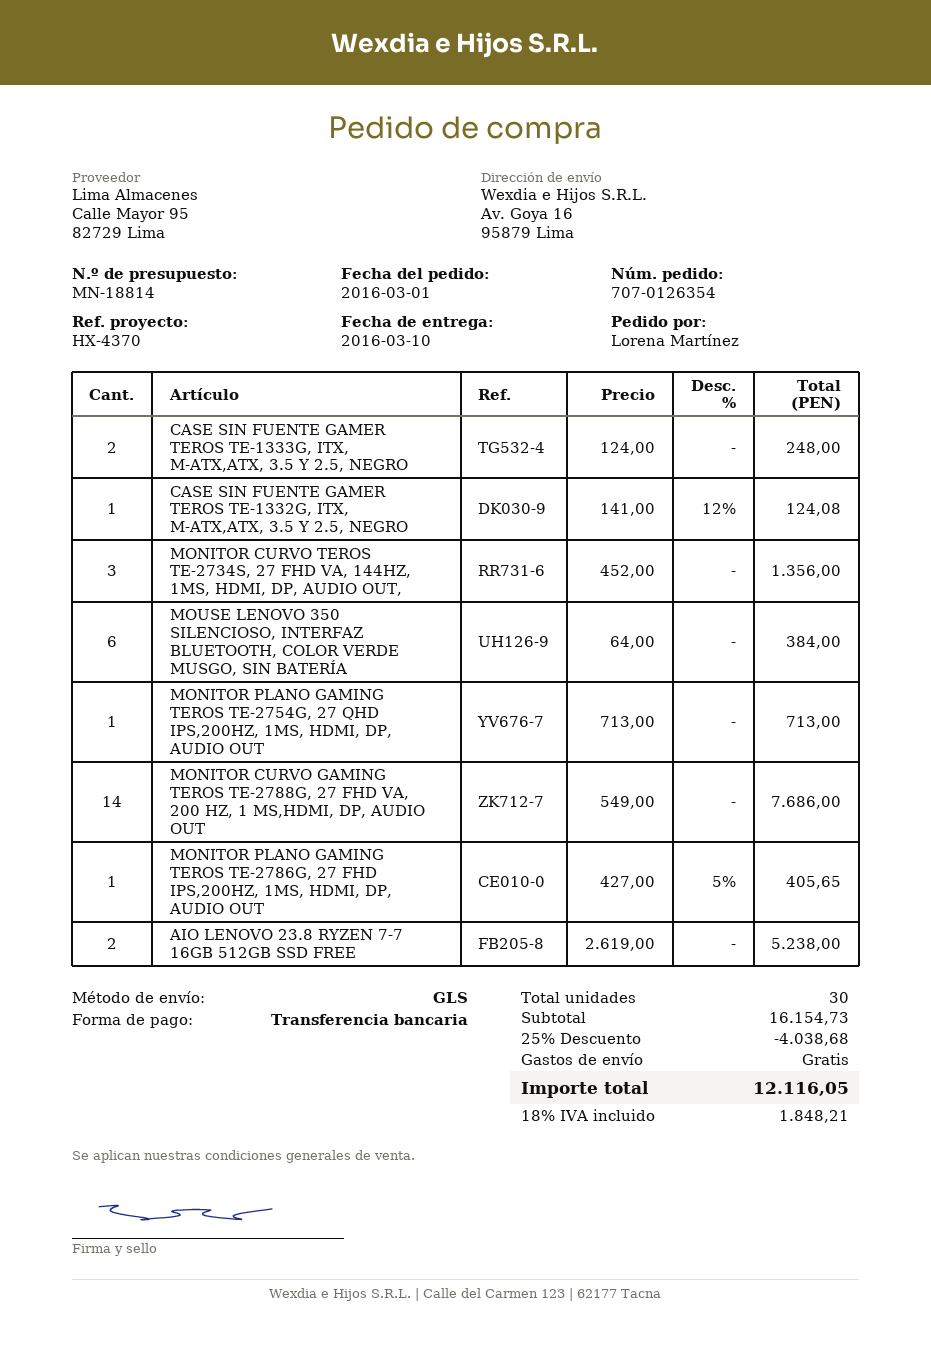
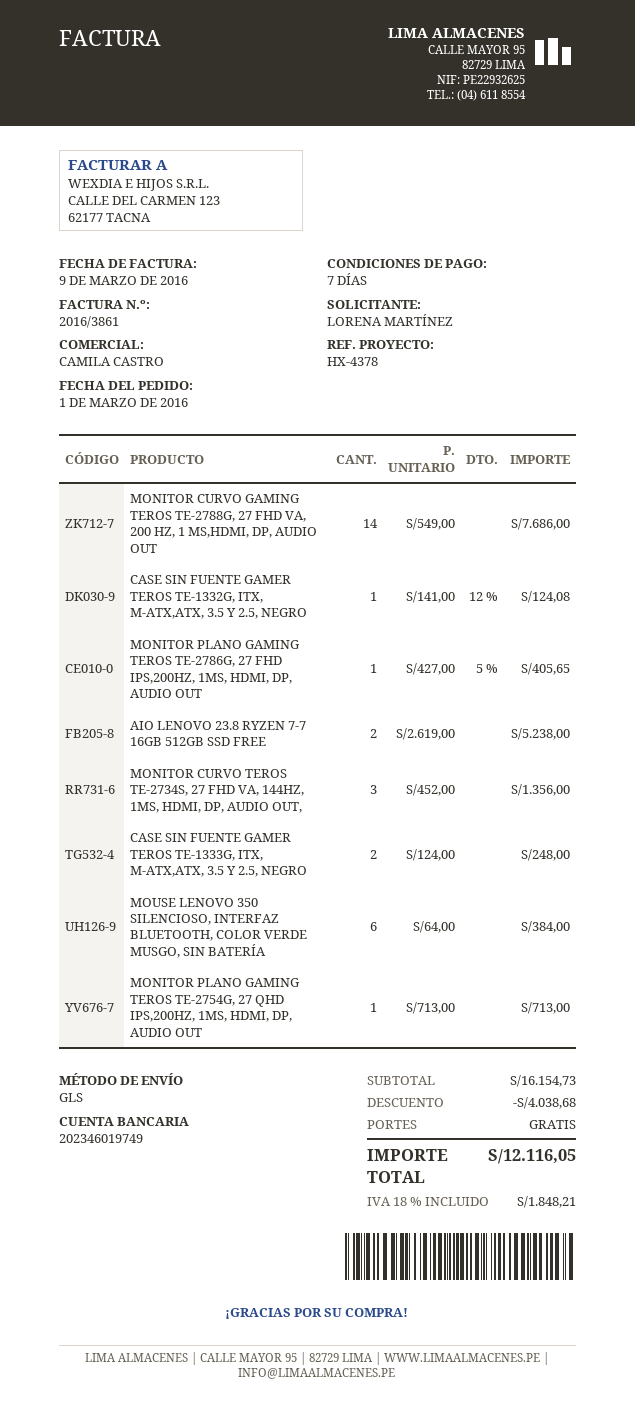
reference: HX-4370 -> HX-4378

